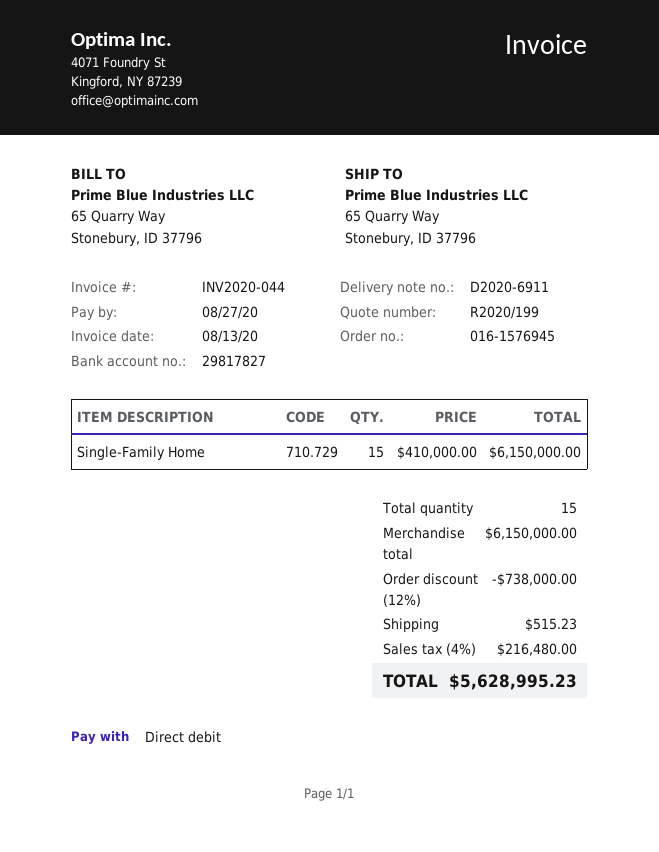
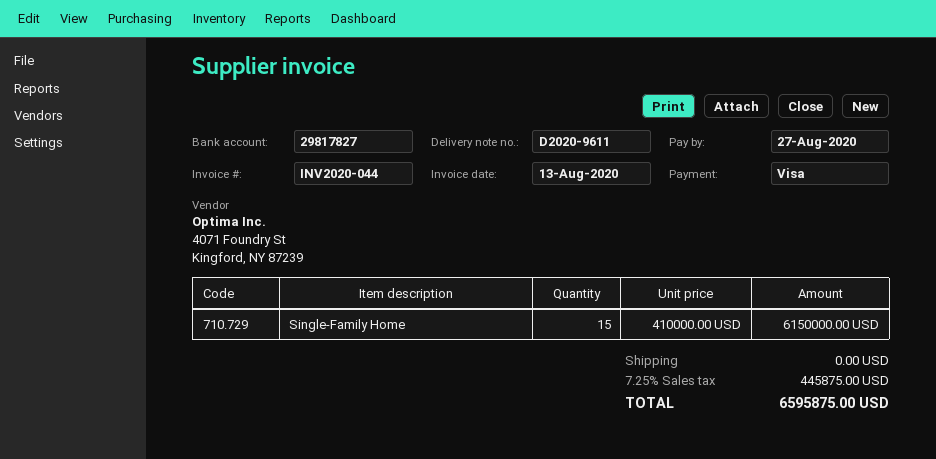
delivery note number: D2020-6911 -> D2020-9611
payment method: direct debit -> Visa
discount: 12% = 738000.00 -> none
shipping: 515.23 -> 0.00
tax: 4% = 216480.00 -> 7.25% = 445875.00
total: 5628995.23 -> 6595875.00

